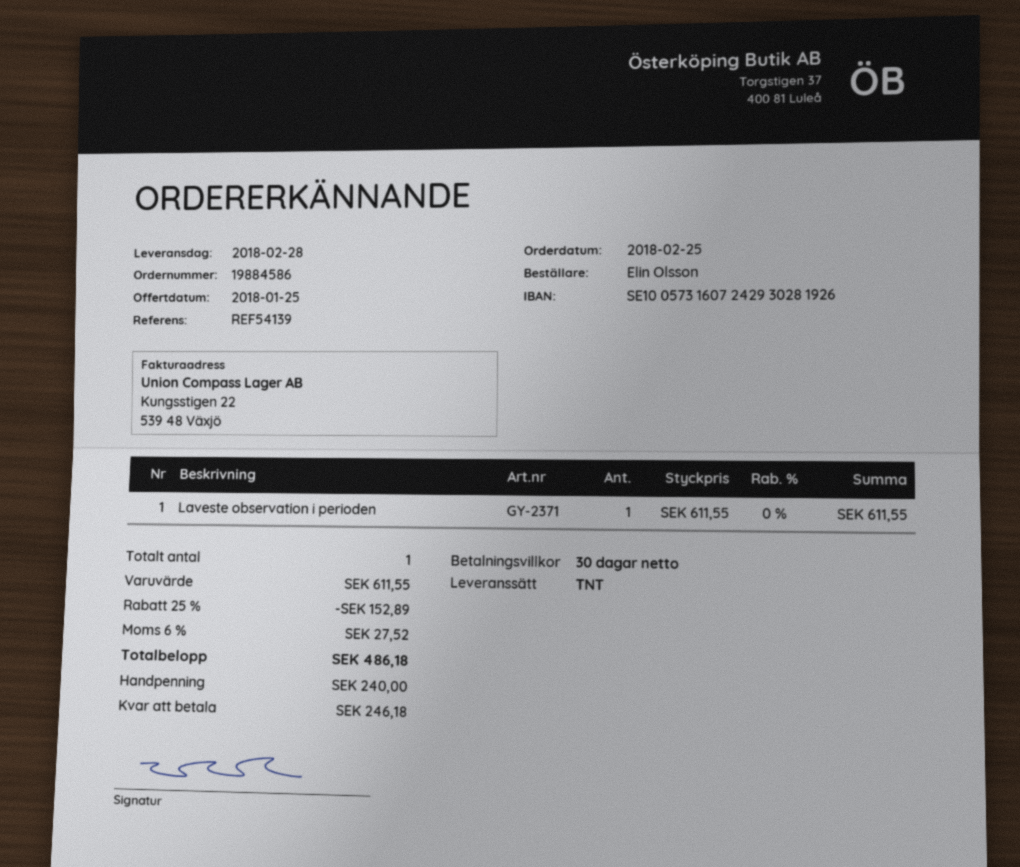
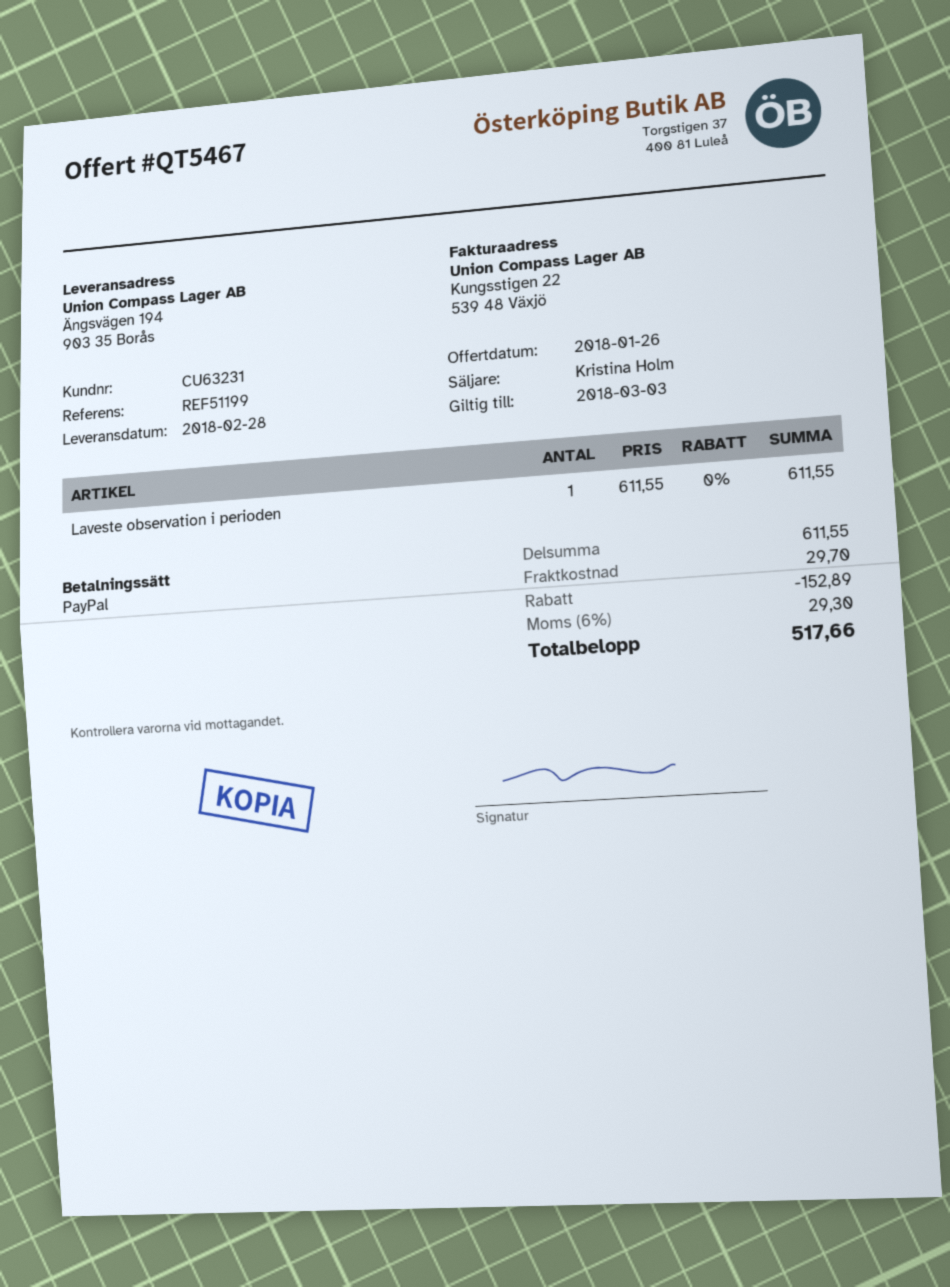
quote date: 2018-01-25 -> 2018-01-26
reference: REF54139 -> REF51199
shipping: none -> 29.70
tax: 6% = 27.52 -> 6% = 29.30
total: 486.18 -> 517.66

